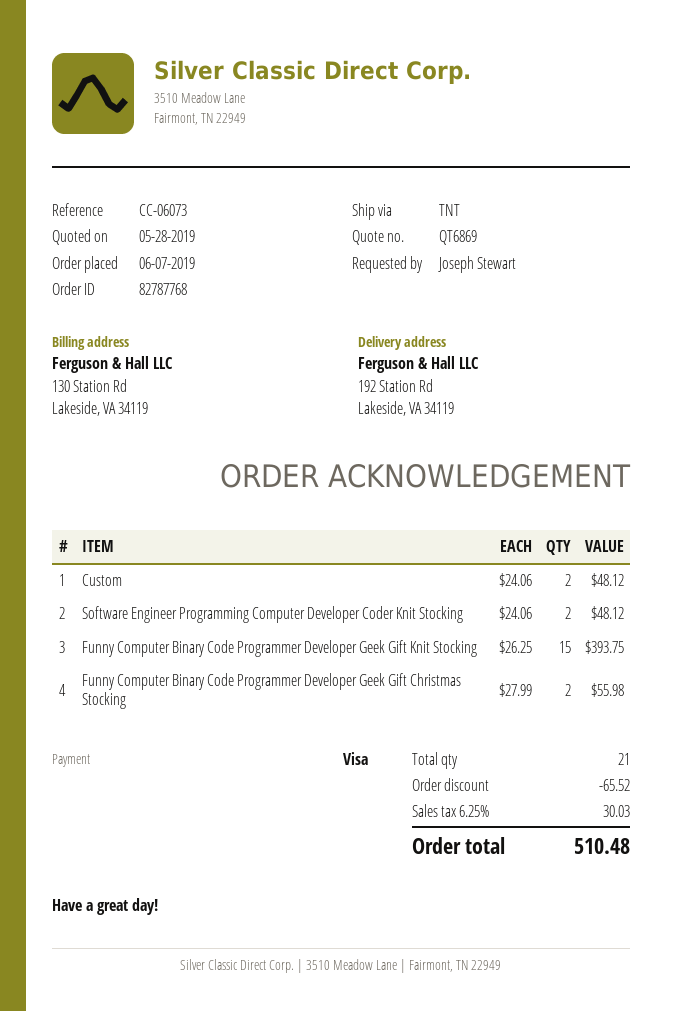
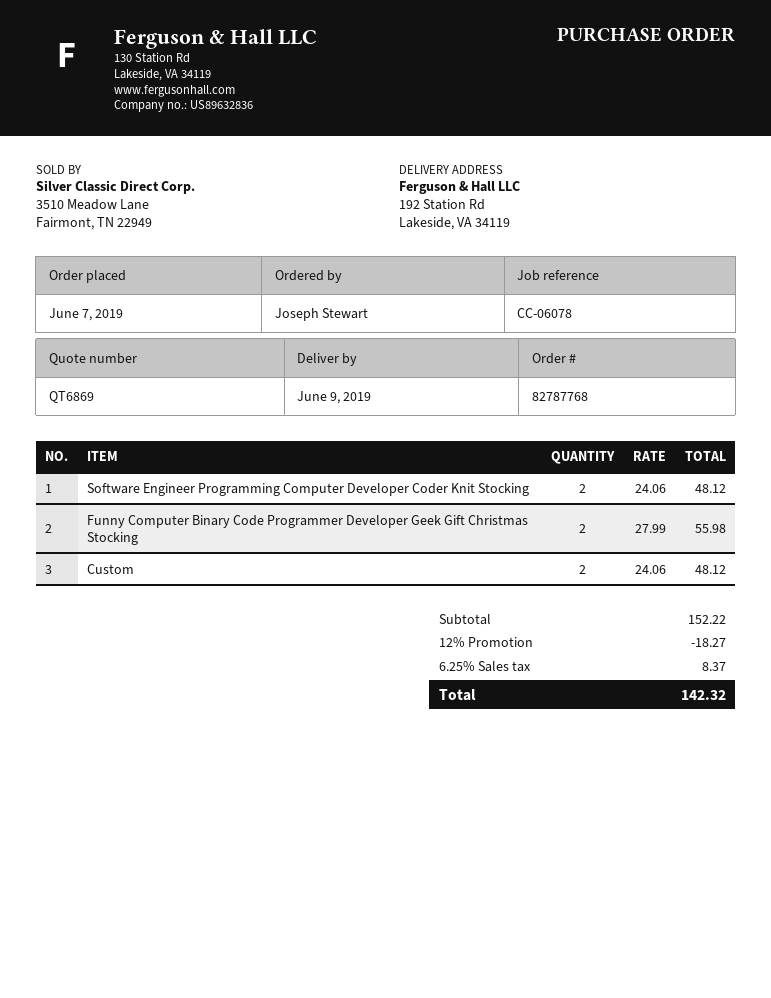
reference: CC-06073 -> CC-06078
Funny Computer Binary Code Programmer Developer Geek Gift Knit Stocking: 15 x 26.25 = 393.75 -> none
discount: 65.52 -> 18.27
tax: 6.25% = 30.03 -> 6.25% = 8.37
total: 510.48 -> 142.32

